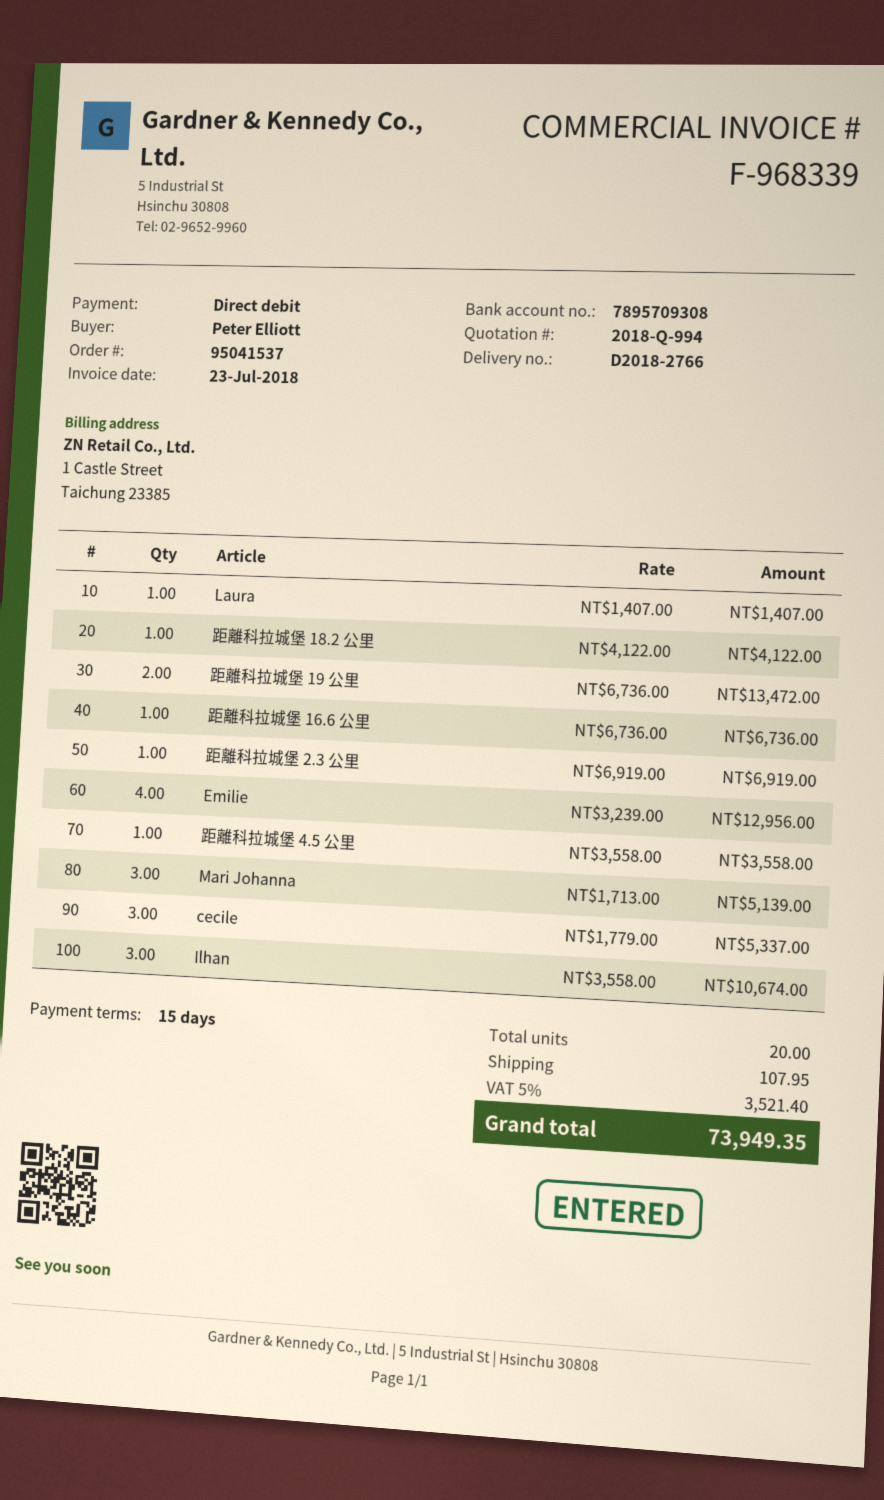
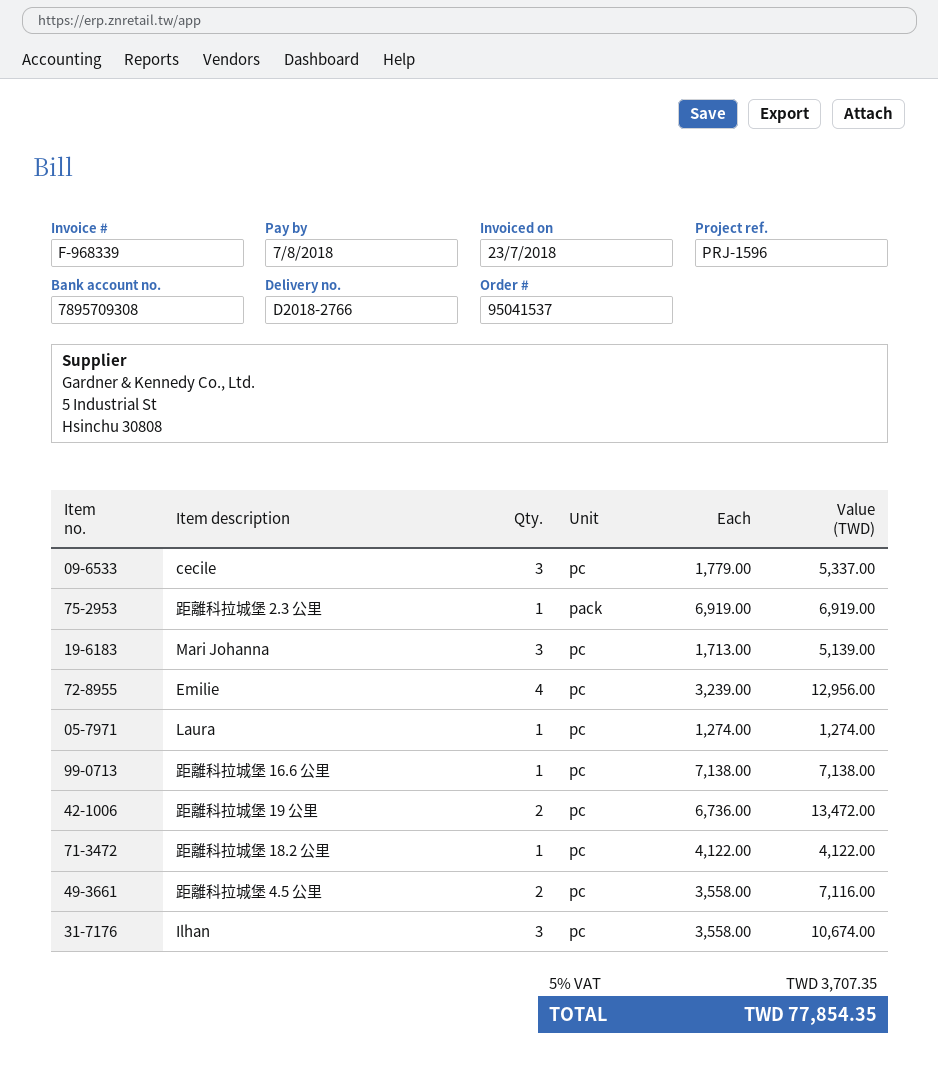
Laura: 1 x 1407.00 = 1407.00 -> 1 x 1274.00 = 1274.00
距離科拉城堡 16.6 公里: 1 x 6736.00 = 6736.00 -> 1 x 7138.00 = 7138.00
距離科拉城堡 4.5 公里: 1 x 3558.00 = 3558.00 -> 2 x 3558.00 = 7116.00
shipping: 107.95 -> none
tax: 5% = 3521.40 -> 5% = 3707.35
total: 73949.35 -> 77854.35

